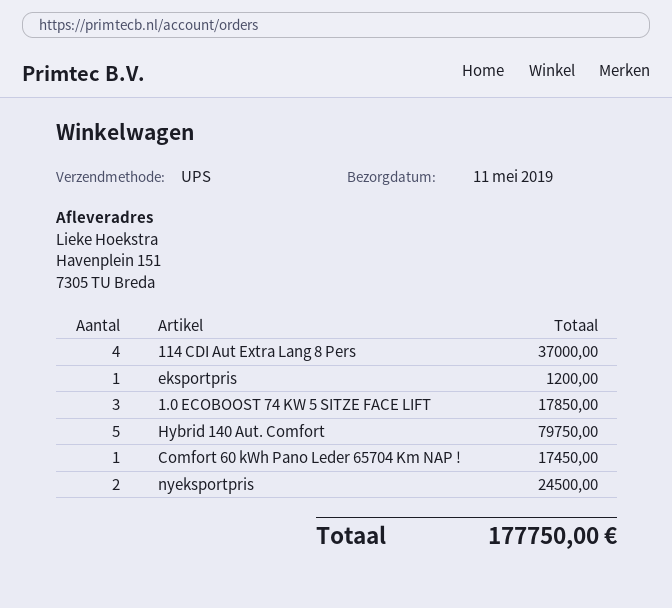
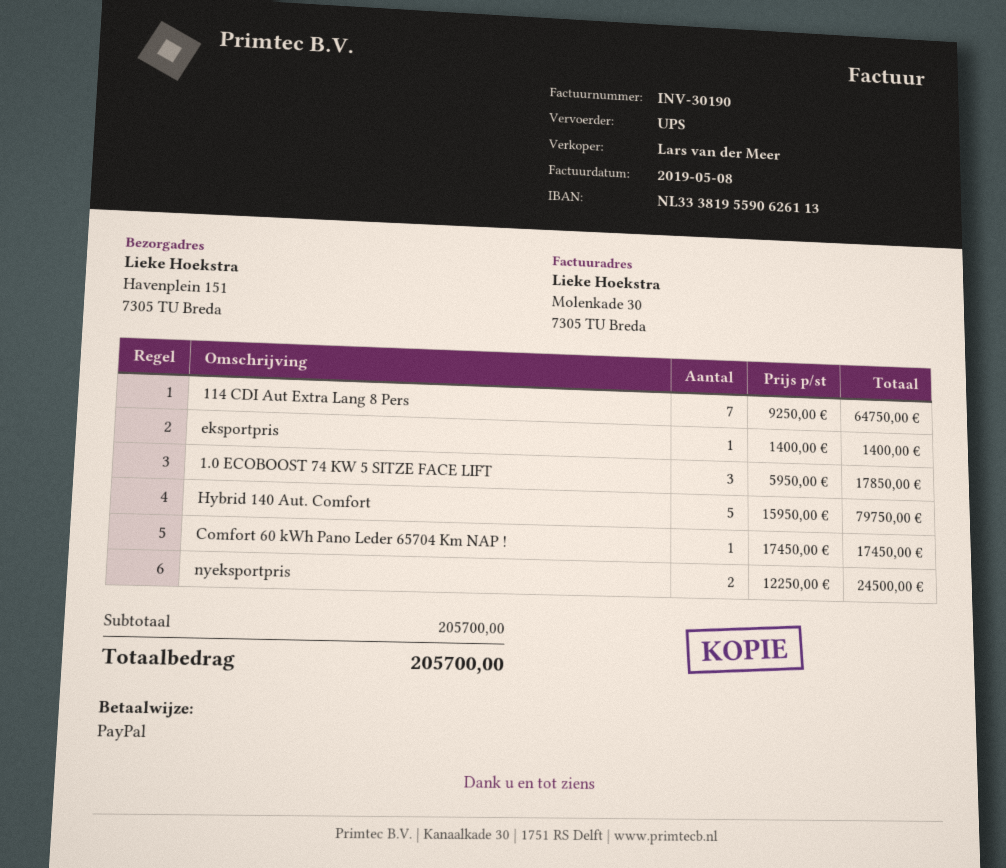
114 CDI Aut Extra Lang 8 Pers: 4 for 37000.00 -> 7 for 64750.00
eksportpris: 1 for 1200.00 -> 1 for 1400.00
total: 177750.00 -> 205700.00

